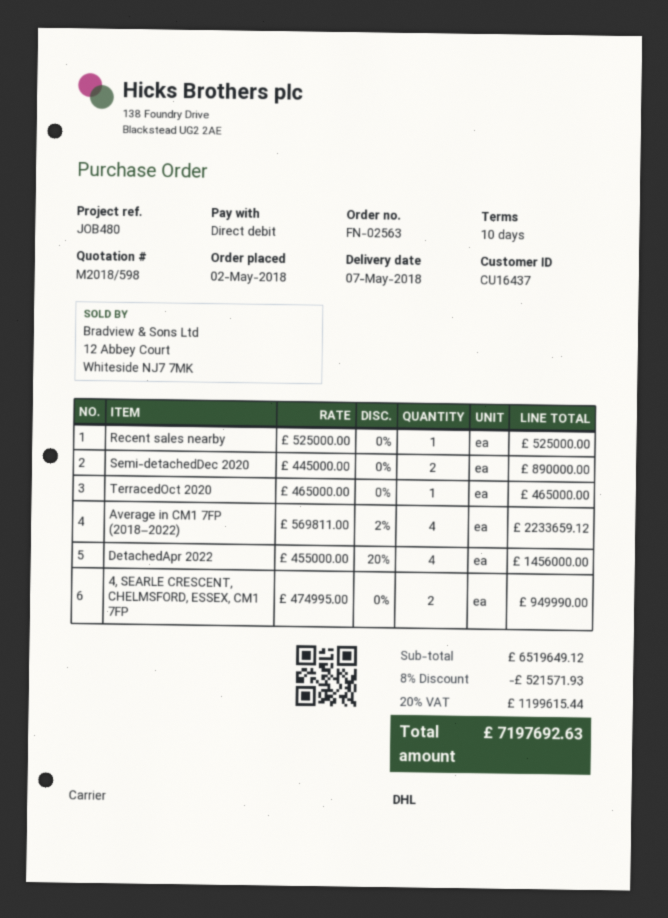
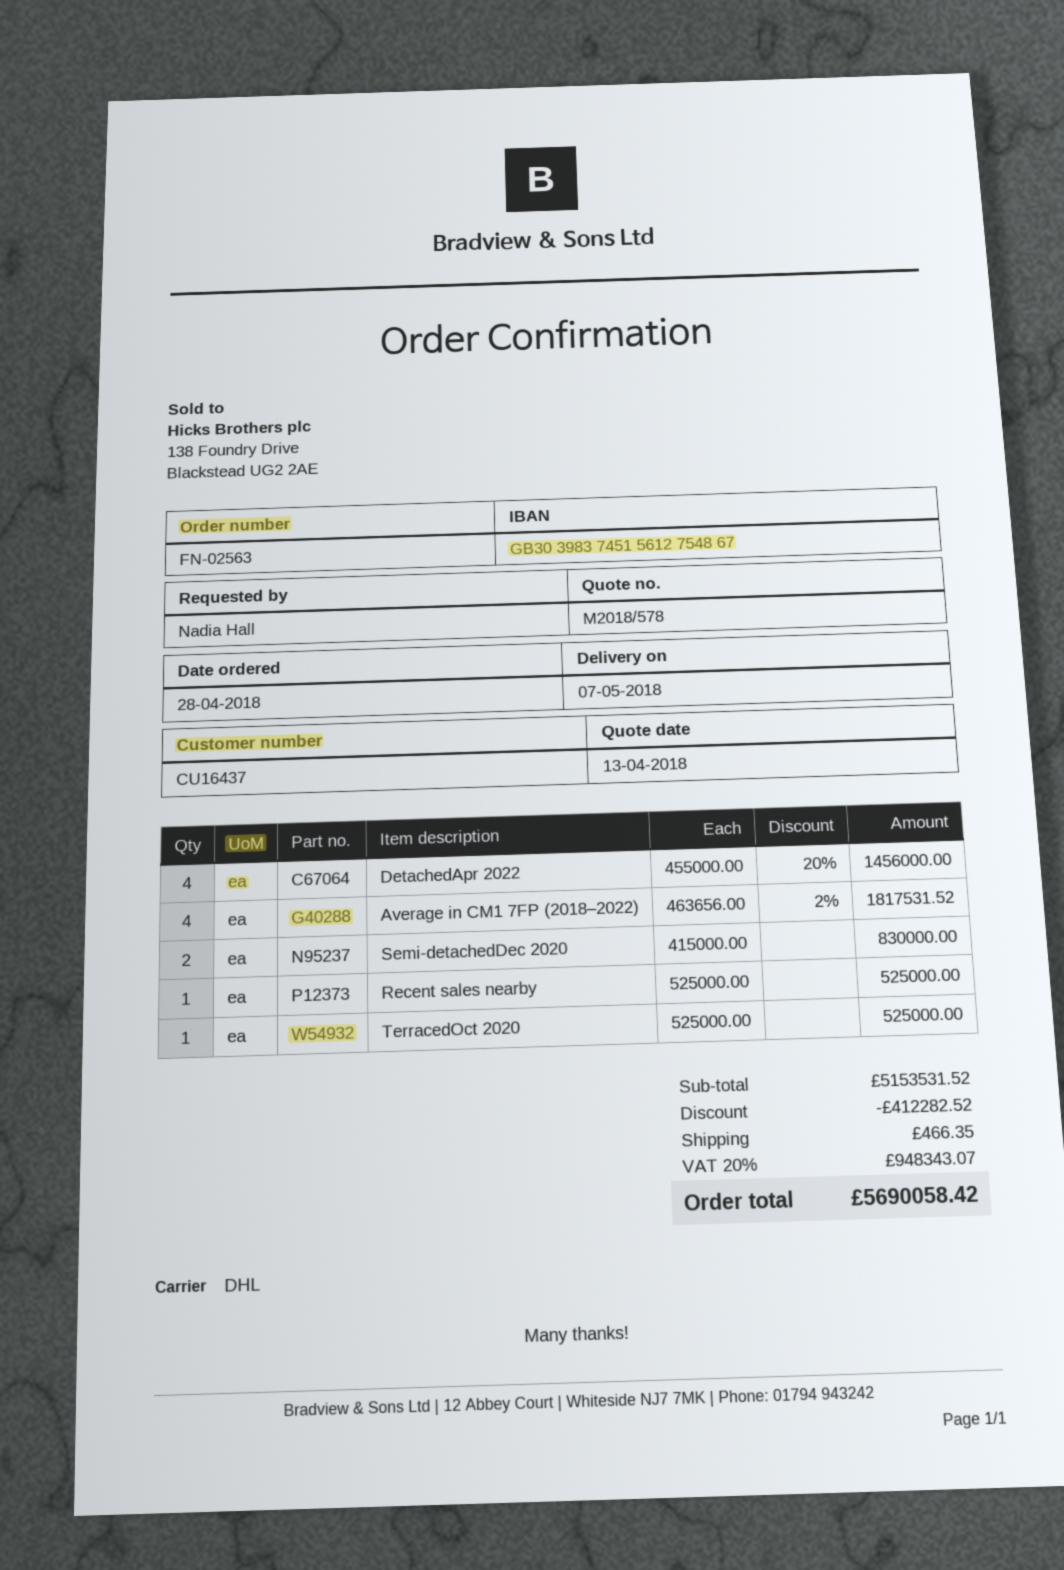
quote number: M2018/598 -> M2018/578
order date: 2018-05-02 -> 2018-04-28
Semi-detachedDec 2020: 2 x 445000.00 = 890000.00 -> 2 x 415000.00 = 830000.00
TerracedOct 2020: 1 x 465000.00 = 465000.00 -> 1 x 525000.00 = 525000.00
Average in CM1 7FP (2018–2022): 4 x 569811.00 - 2% = 2233659.12 -> 4 x 463656.00 - 2% = 1817531.52
4, SEARLE CRESCENT, CHELMSFORD, ESSEX, CM1 7FP: 2 x 474995.00 = 949990.00 -> none
subtotal: 6519649.12 -> 5153531.52
discount: 521571.93 -> 412282.52
shipping: none -> 466.35
tax: 20% = 1199615.44 -> 20% = 948343.07
total: 7197692.63 -> 5690058.42

